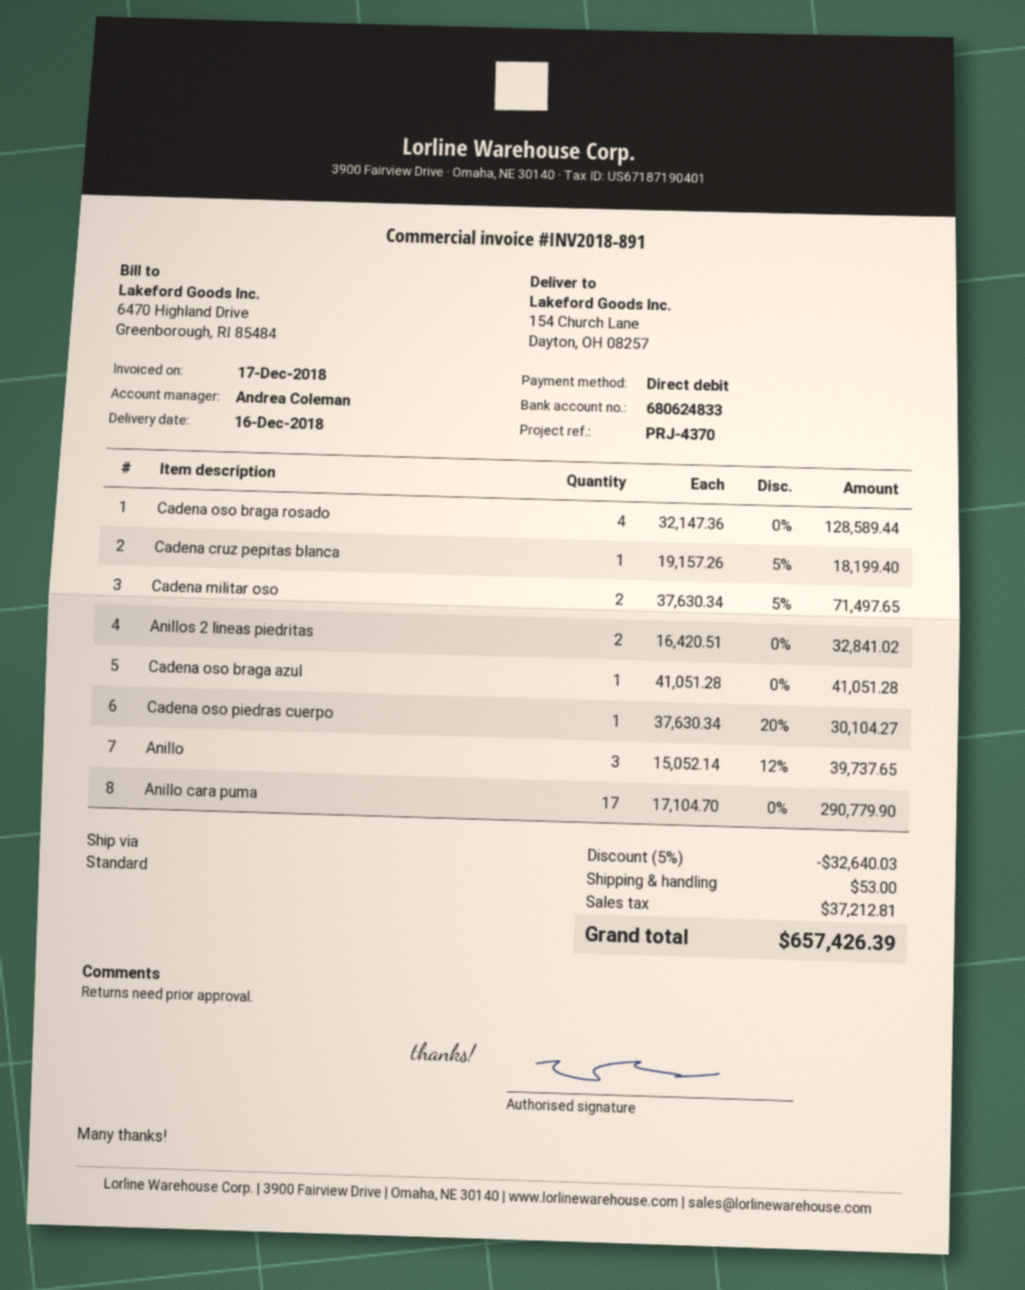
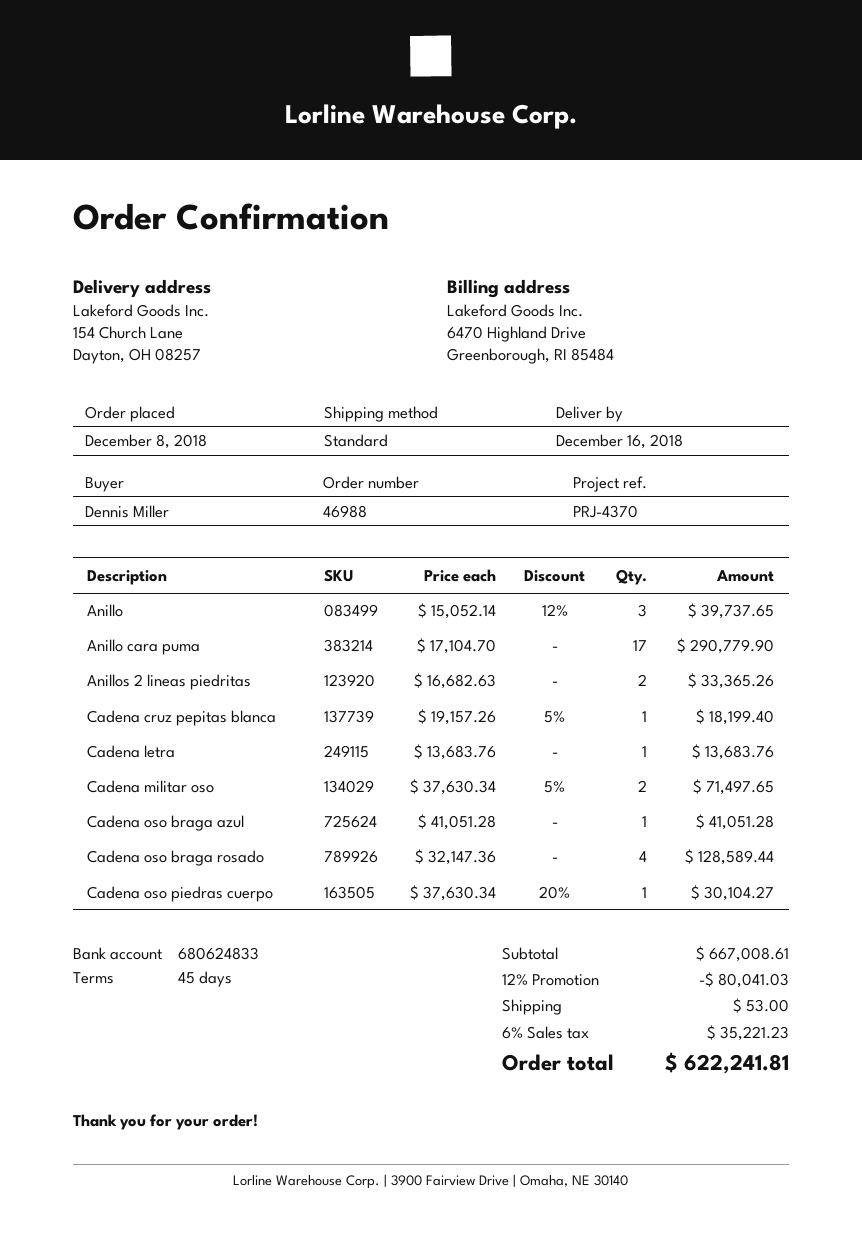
Anillos 2 lineas piedritas: 2 x 16420.51 = 32841.02 -> 2 x 16682.63 = 33365.26
Cadena letra: none -> 1 x 13683.76 = 13683.76
discount: 5% = 32640.03 -> 12% = 80041.03
tax: 37212.81 -> 35221.23
total: 657426.39 -> 622241.81

